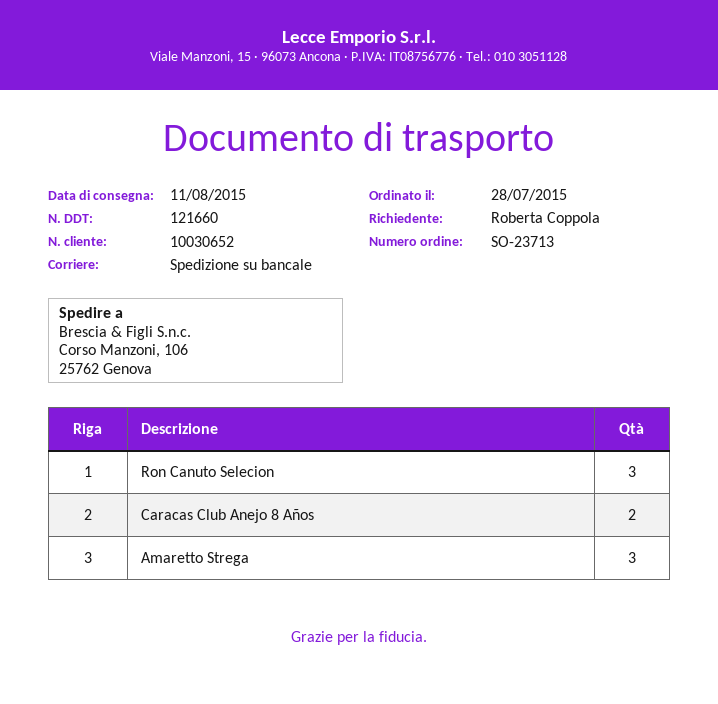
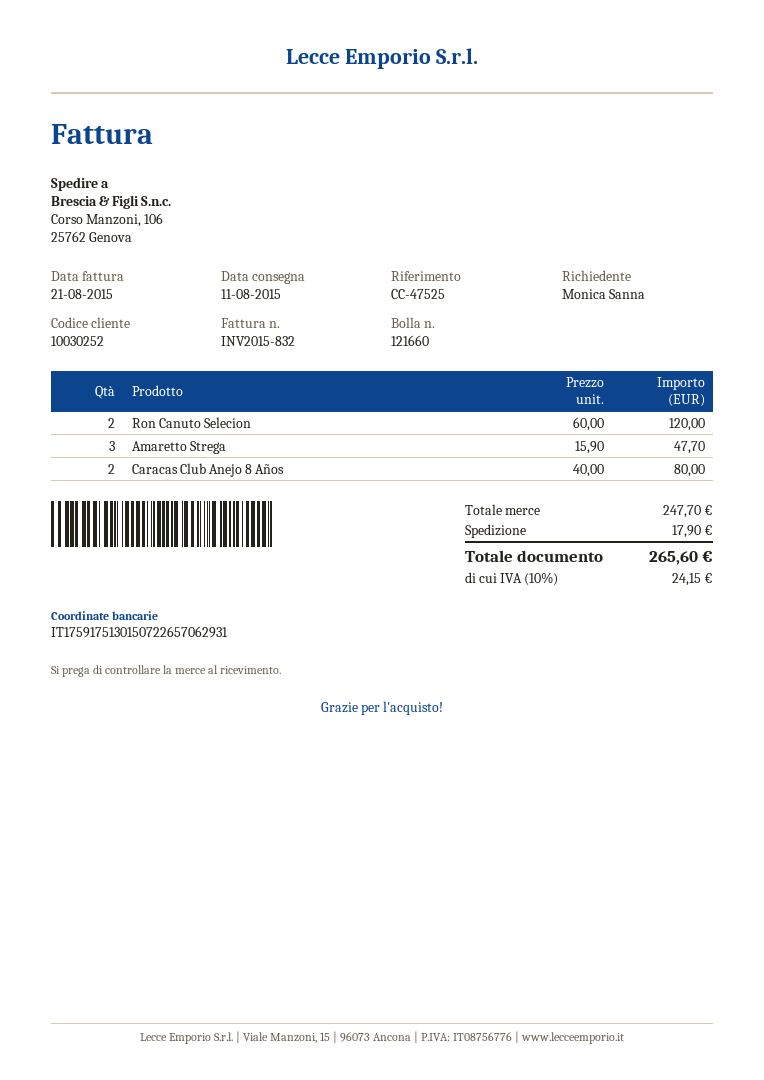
customer number: 10030652 -> 10030252
ordered by: Roberta Coppola -> Monica Sanna
Ron Canuto Selecion: 3 -> 2

